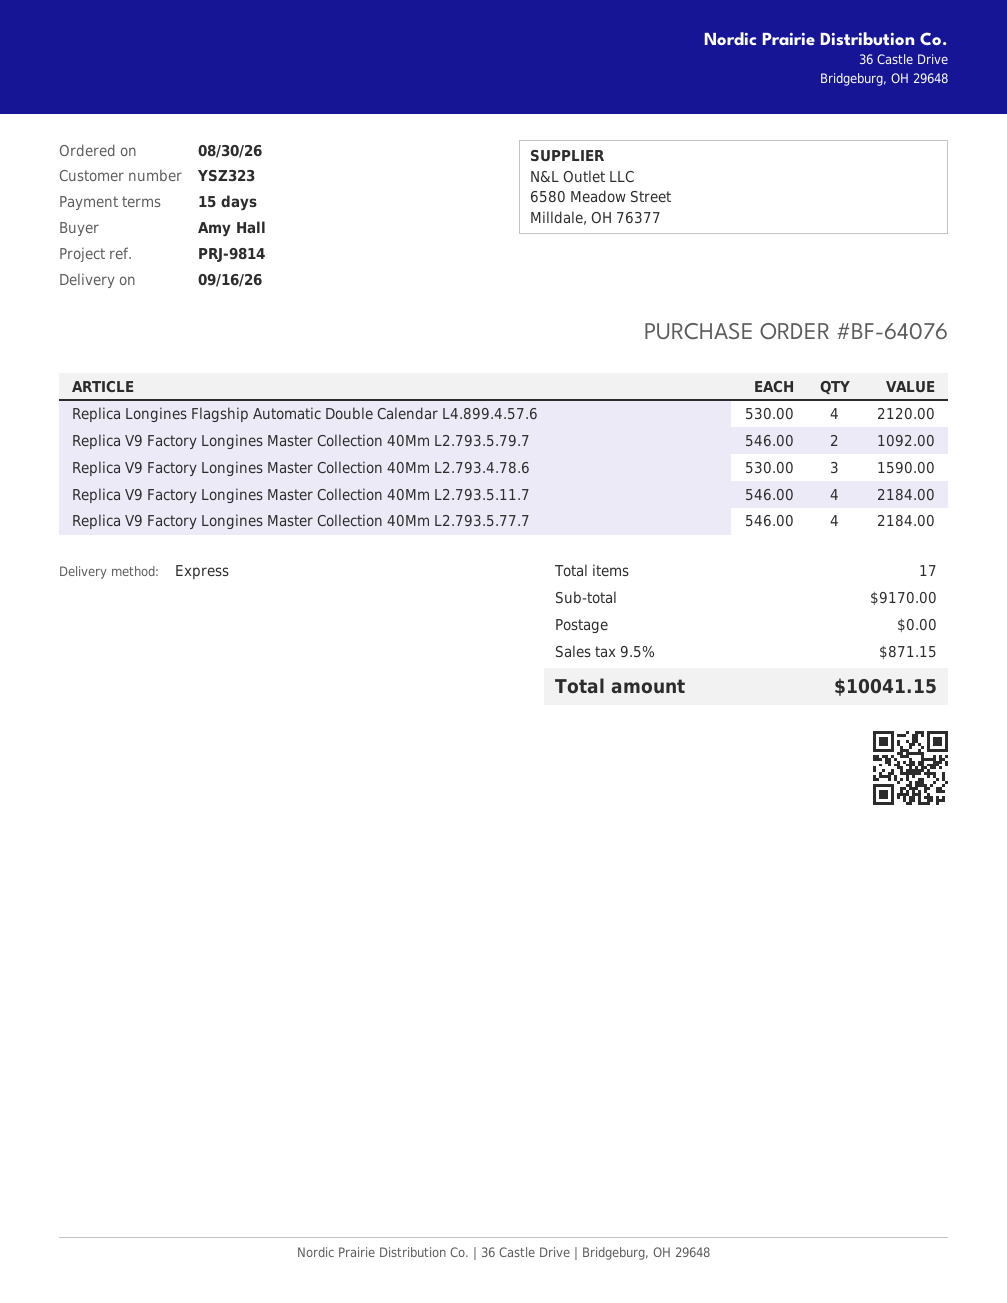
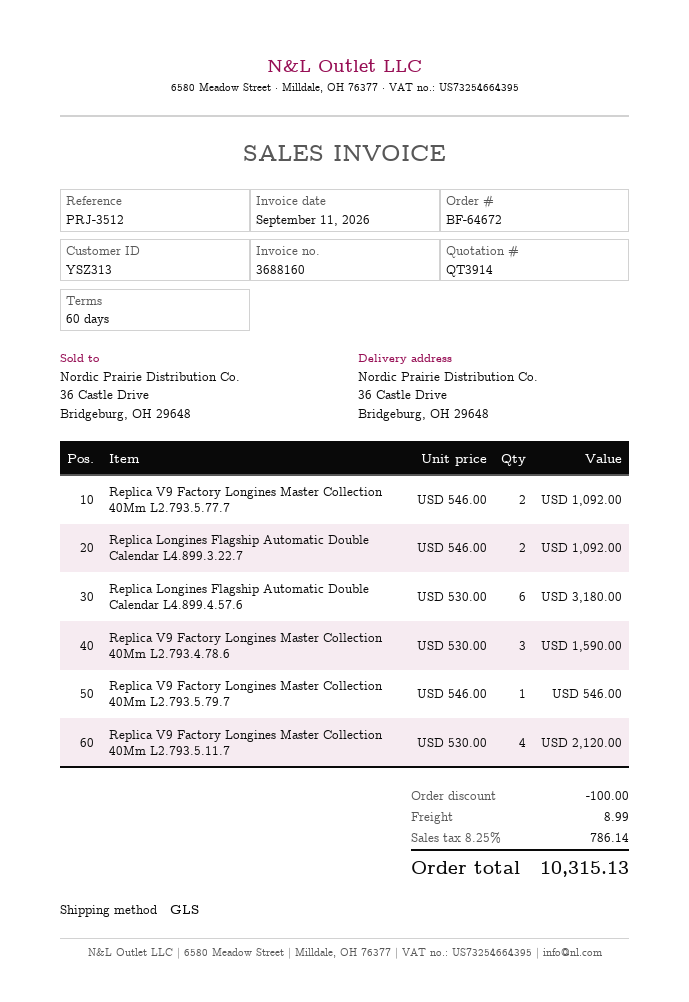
order number: BF-64076 -> BF-64672
payment terms: 15 days -> 60 days
customer number: YSZ323 -> YSZ313
reference: PRJ-9814 -> PRJ-3512
shipping method: express -> GLS
Replica Longines Flagship Automatic Double Calendar L4.899.4.57.6: 4 x 530.00 = 2120.00 -> 6 x 530.00 = 3180.00
Replica V9 Factory Longines Master Collection 40Mm L2.793.5.79.7: 2 x 546.00 = 1092.00 -> 1 x 546.00 = 546.00
Replica V9 Factory Longines Master Collection 40Mm L2.793.5.11.7: 4 x 546.00 = 2184.00 -> 4 x 530.00 = 2120.00
Replica V9 Factory Longines Master Collection 40Mm L2.793.5.77.7: 4 x 546.00 = 2184.00 -> 2 x 546.00 = 1092.00
Replica Longines Flagship Automatic Double Calendar L4.899.3.22.7: none -> 2 x 546.00 = 1092.00
discount: none -> 100.00
shipping: 0.00 -> 8.99
tax: 9.5% = 871.15 -> 8.25% = 786.14
total: 10041.15 -> 10315.13

